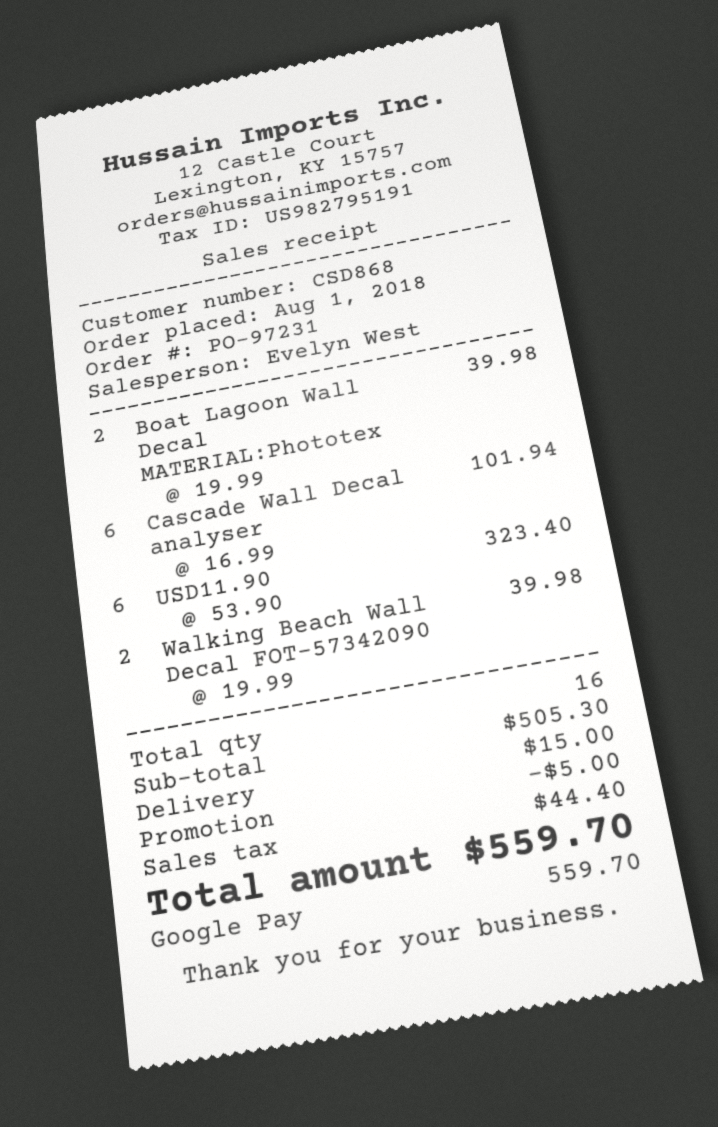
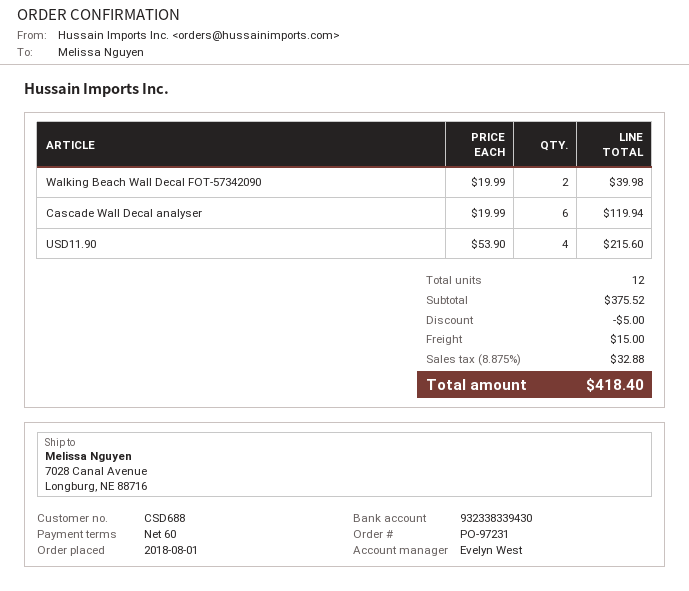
customer number: CSD868 -> CSD688
Boat Lagoon Wall Decal MATERIAL:Phototex: 2 x 19.99 = 39.98 -> none
Cascade Wall Decal analyser: 6 x 16.99 = 101.94 -> 6 x 19.99 = 119.94
USD11.90: 6 x 53.90 = 323.40 -> 4 x 53.90 = 215.60
total quantity: 16 -> 12
subtotal: 505.30 -> 375.52
tax: 44.40 -> 32.88
total: 559.70 -> 418.40

